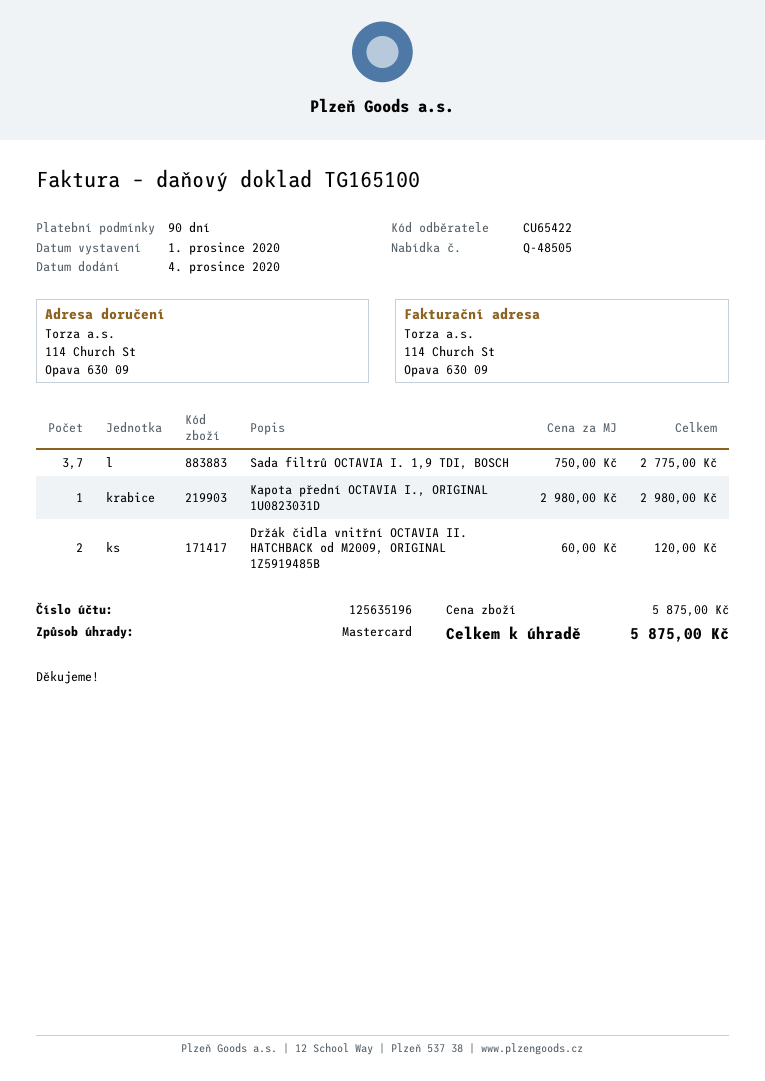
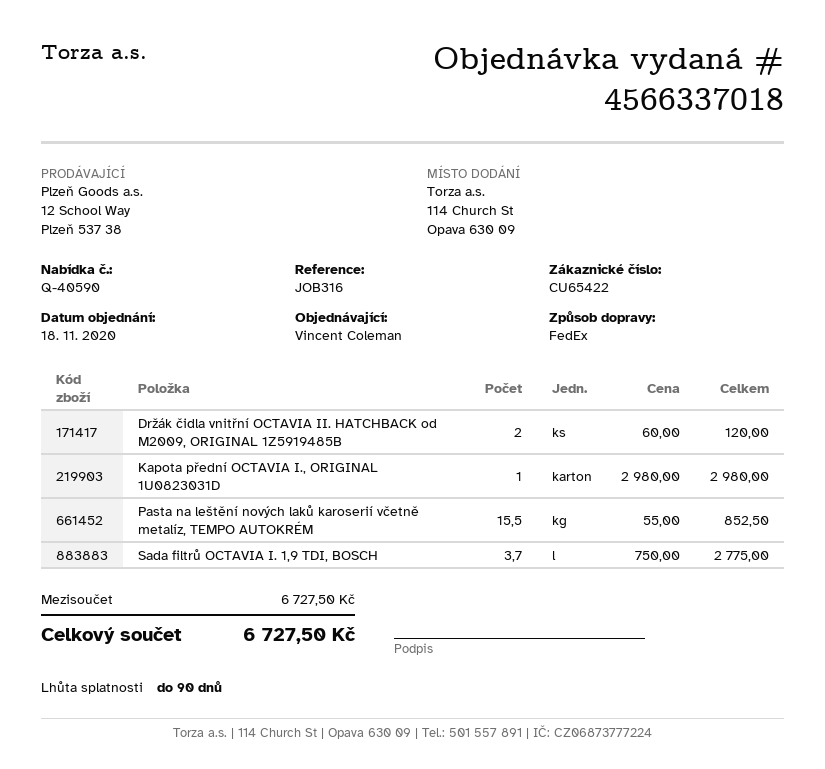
quote number: Q-48505 -> Q-40590
Pasta na leštění nových laků karoserií včetně metalíz, TEMPO AUTOKRÉM: none -> 15.5 x 55.00 = 852.50
subtotal: 5875.00 -> 6727.50
total: 5875.00 -> 6727.50

